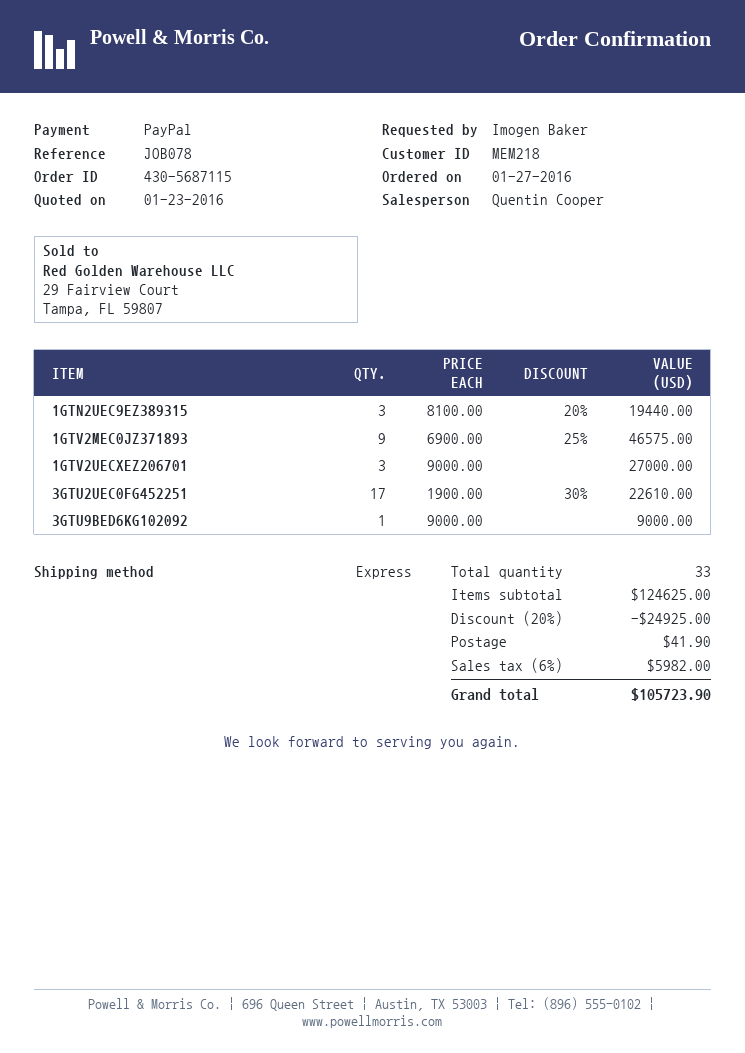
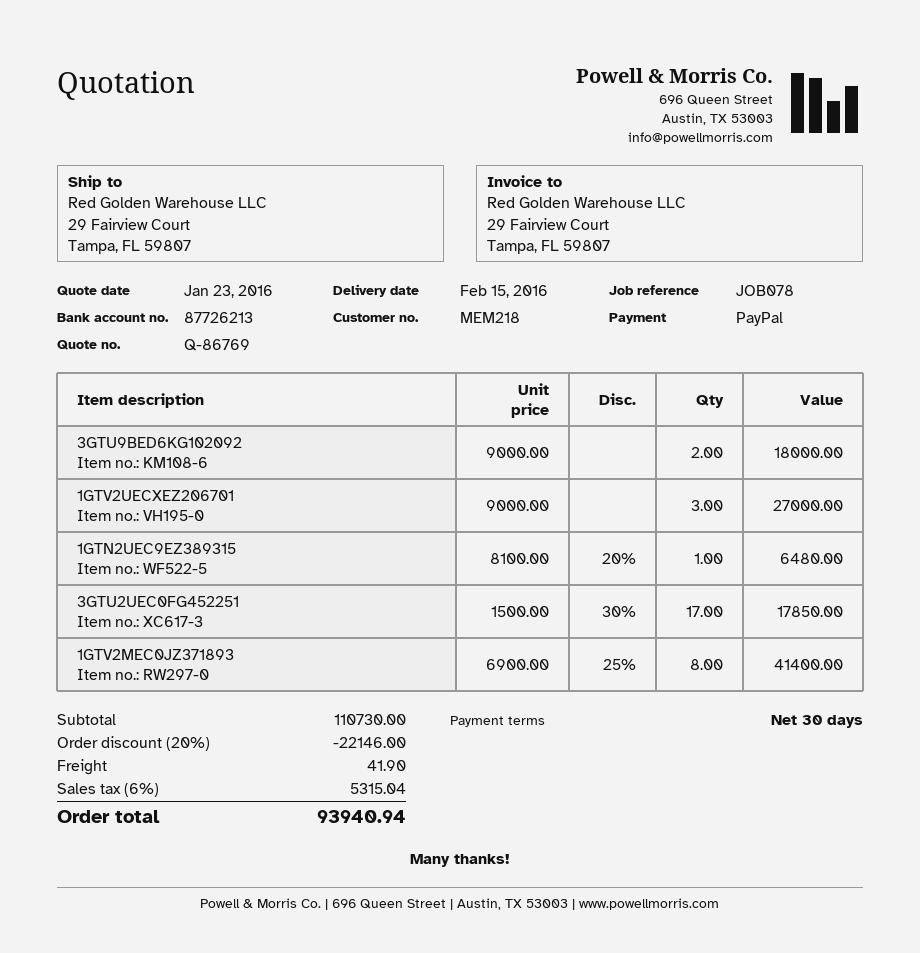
1GTN2UEC9EZ389315: 3 x 8100.00 - 20% = 19440.00 -> 1 x 8100.00 - 20% = 6480.00
1GTV2MEC0JZ371893: 9 x 6900.00 - 25% = 46575.00 -> 8 x 6900.00 - 25% = 41400.00
3GTU2UEC0FG452251: 17 x 1900.00 - 30% = 22610.00 -> 17 x 1500.00 - 30% = 17850.00
3GTU9BED6KG102092: 1 x 9000.00 = 9000.00 -> 2 x 9000.00 = 18000.00
subtotal: 124625.00 -> 110730.00
discount: 20% = 24925.00 -> 20% = 22146.00
tax: 6% = 5982.00 -> 6% = 5315.04
total: 105723.90 -> 93940.94

